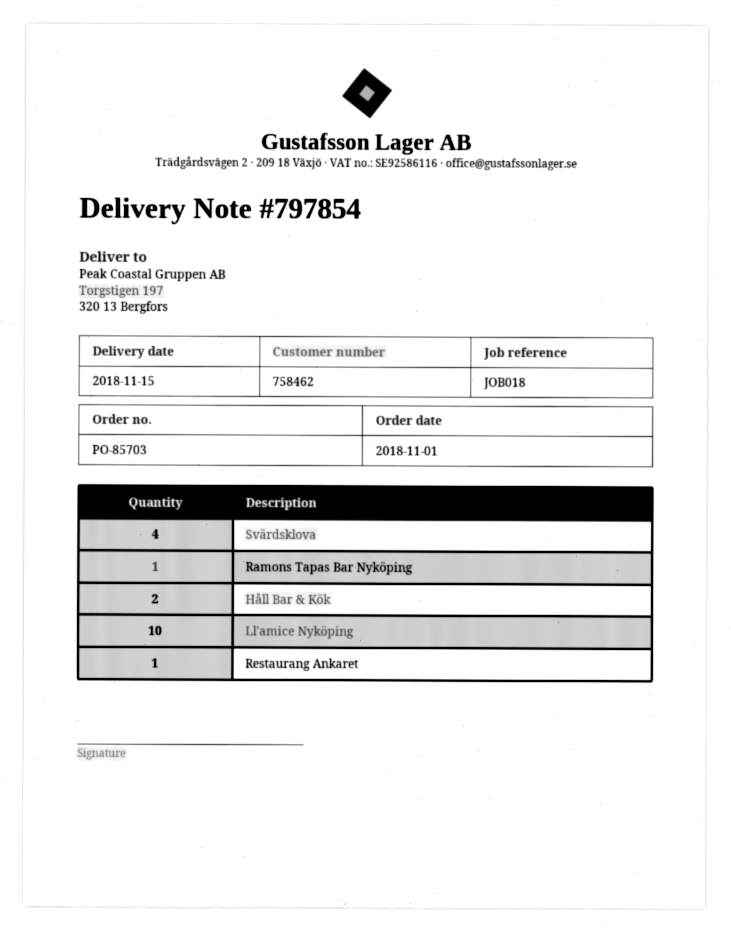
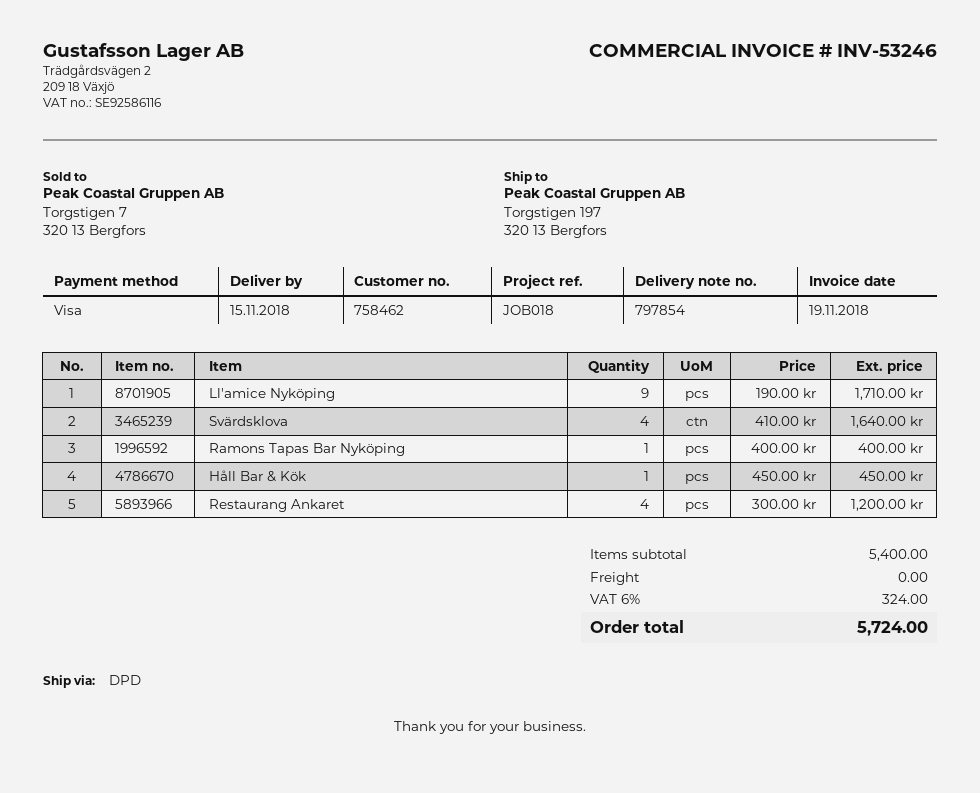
Håll Bar & Kök: 2 -> 1
Ll'amice Nyköping: 10 -> 9
Restaurang Ankaret: 1 -> 4

